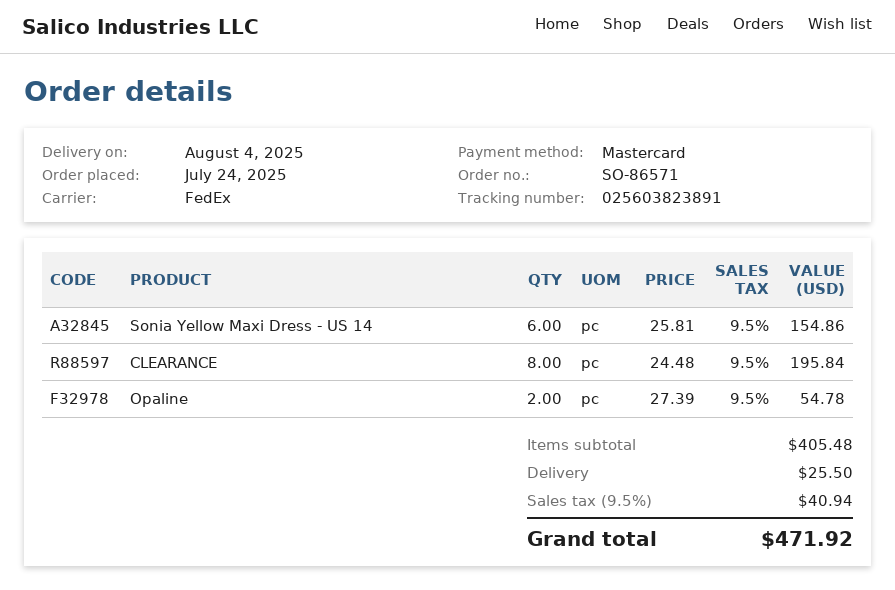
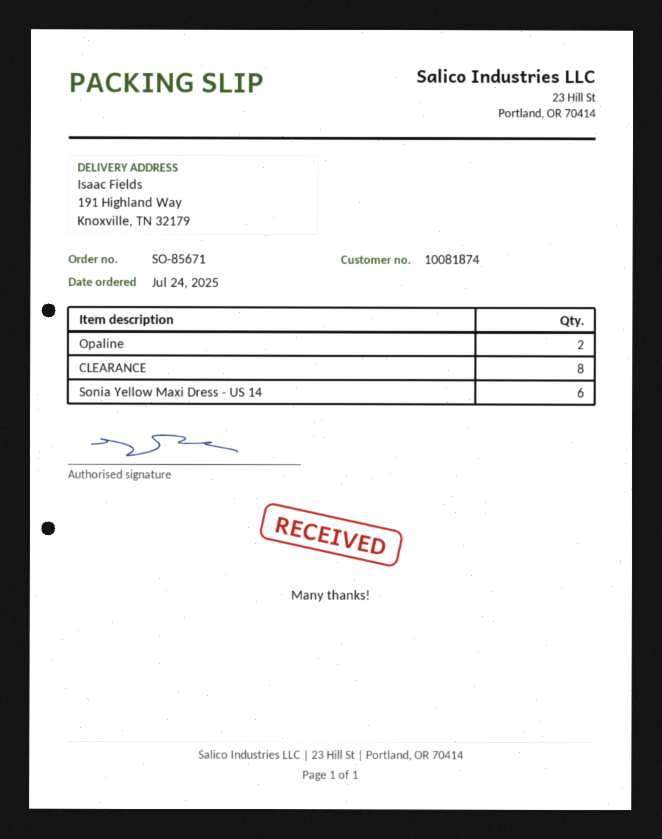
order number: SO-86571 -> SO-85671

